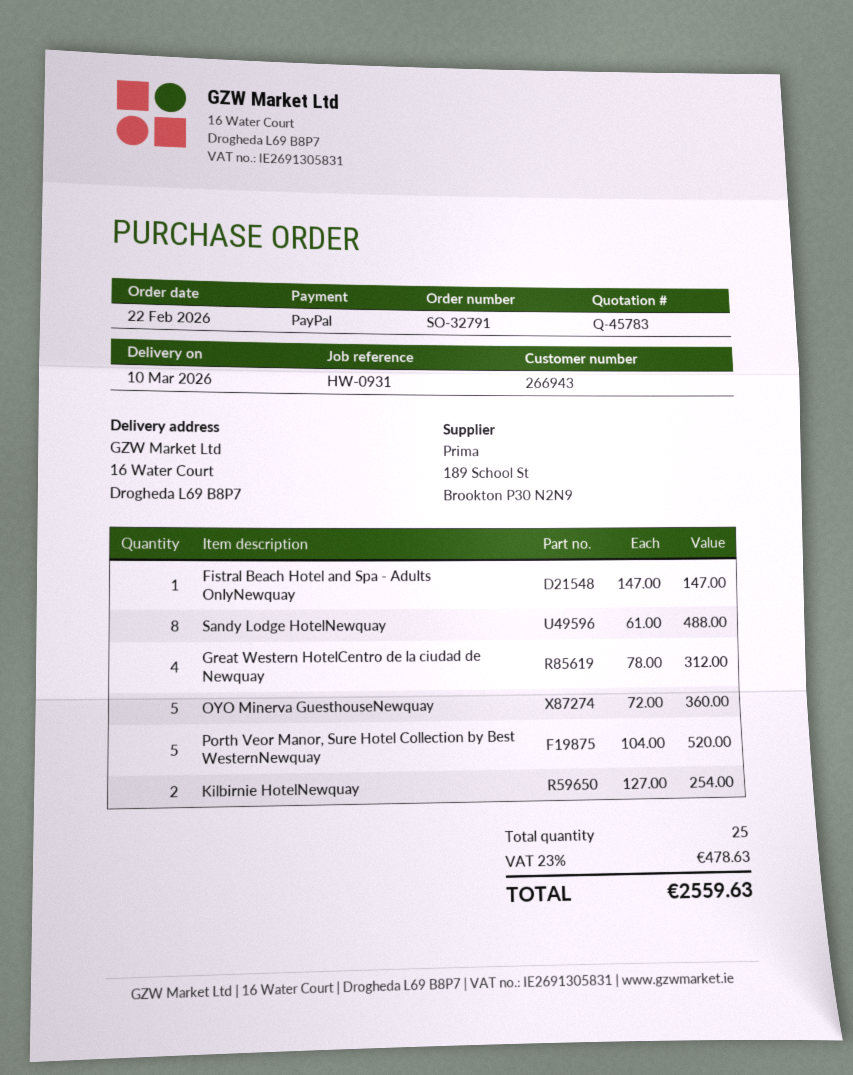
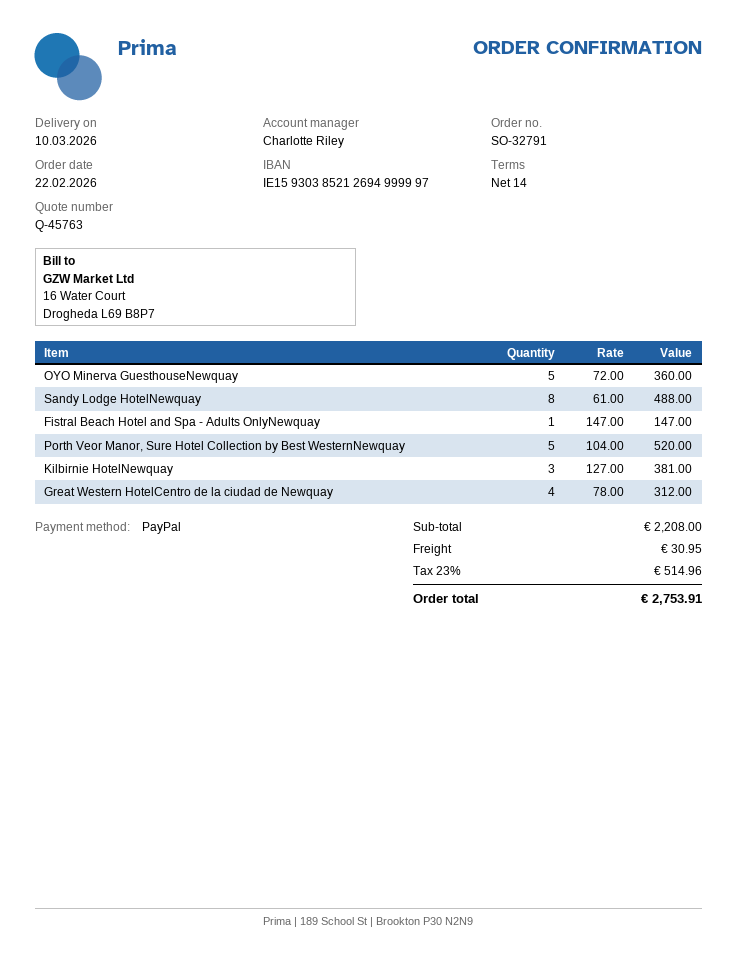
quote number: Q-45783 -> Q-45763
Kilbirnie HotelNewquay: 2 x 127.00 = 254.00 -> 3 x 127.00 = 381.00
shipping: none -> 30.95
tax: 23% = 478.63 -> 23% = 514.96
total: 2559.63 -> 2753.91

